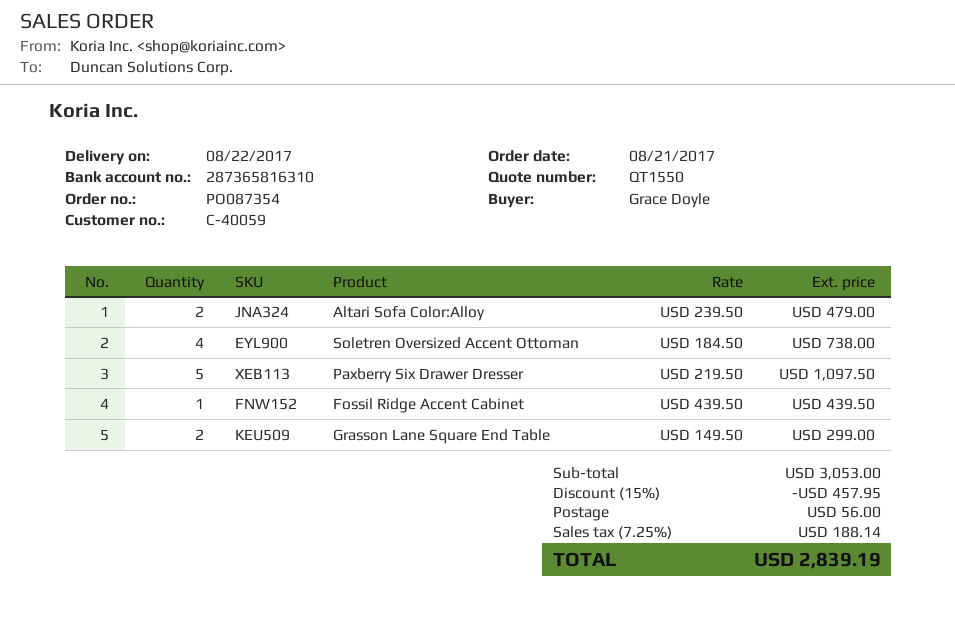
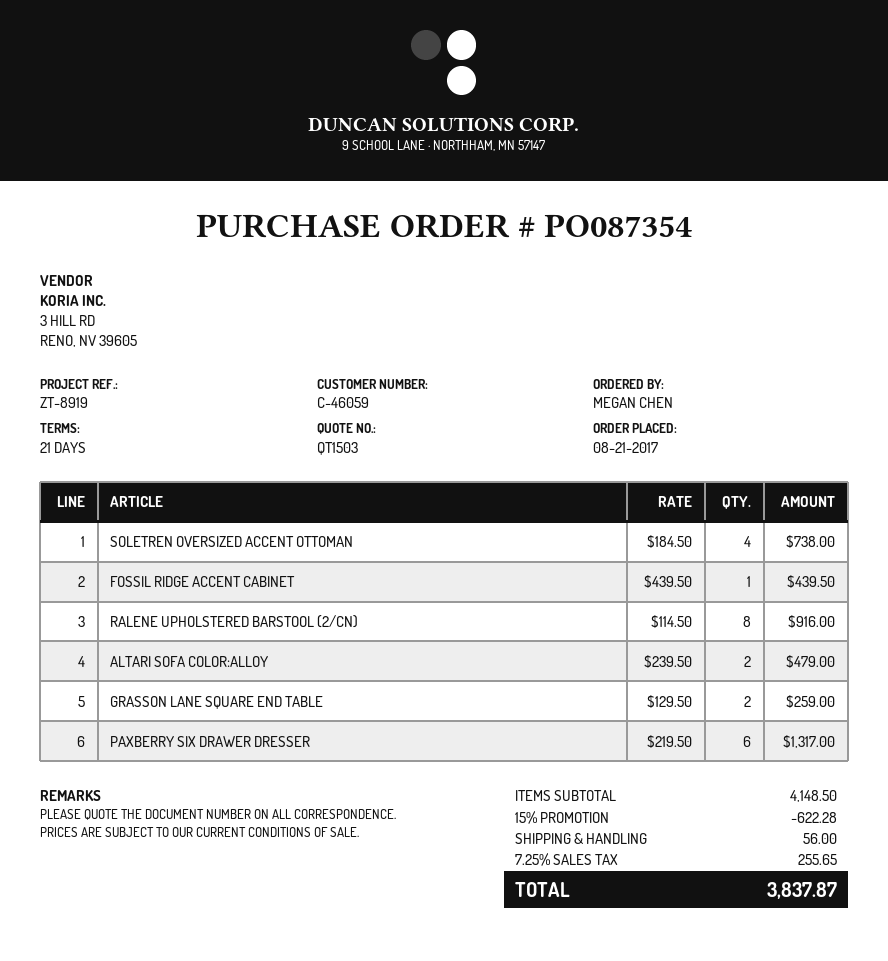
quote number: QT1550 -> QT1503
customer number: C-40059 -> C-46059
ordered by: Grace Doyle -> MEGAN CHEN
Paxberry Six Drawer Dresser: 5 x 219.50 = 1097.50 -> 6 x 219.50 = 1317.00
Grasson Lane Square End Table: 2 x 149.50 = 299.00 -> 2 x 129.50 = 259.00
RALENE UPHOLSTERED BARSTOOL (2/CN): none -> 8 x 114.50 = 916.00
subtotal: 3053.00 -> 4148.50
discount: 15% = 457.95 -> 15% = 622.28
tax: 7.25% = 188.14 -> 7.25% = 255.65
total: 2839.19 -> 3837.87

